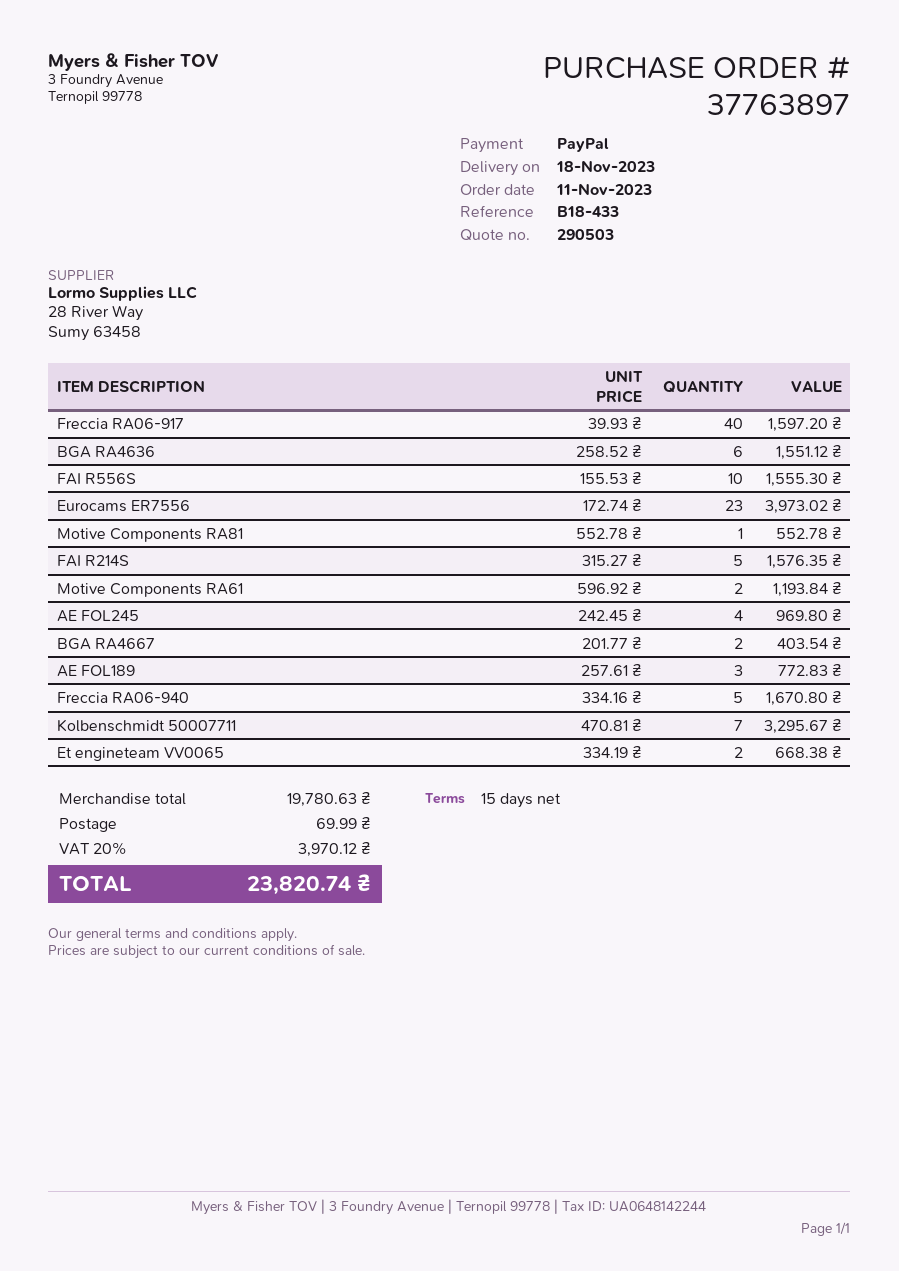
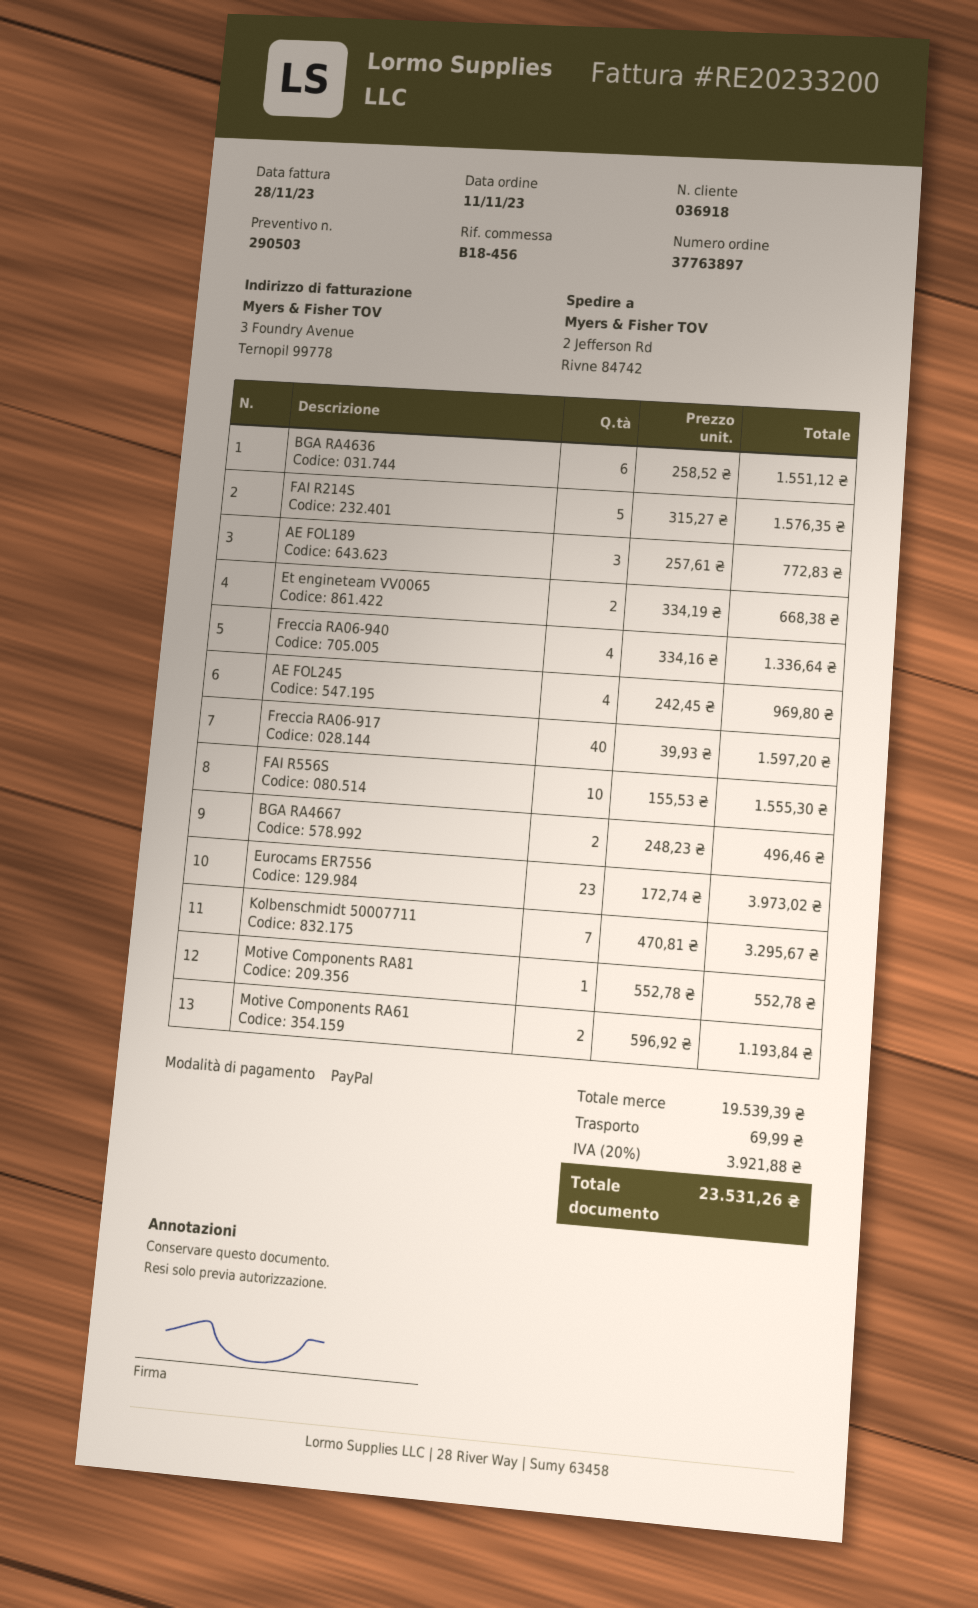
reference: B18-433 -> B18-456
BGA RA4667: 2 x 201.77 = 403.54 -> 2 x 248.23 = 496.46
Freccia RA06-940: 5 x 334.16 = 1670.80 -> 4 x 334.16 = 1336.64
subtotal: 19780.63 -> 19539.39
tax: 20% = 3970.12 -> 20% = 3921.88
total: 23820.74 -> 23531.26

